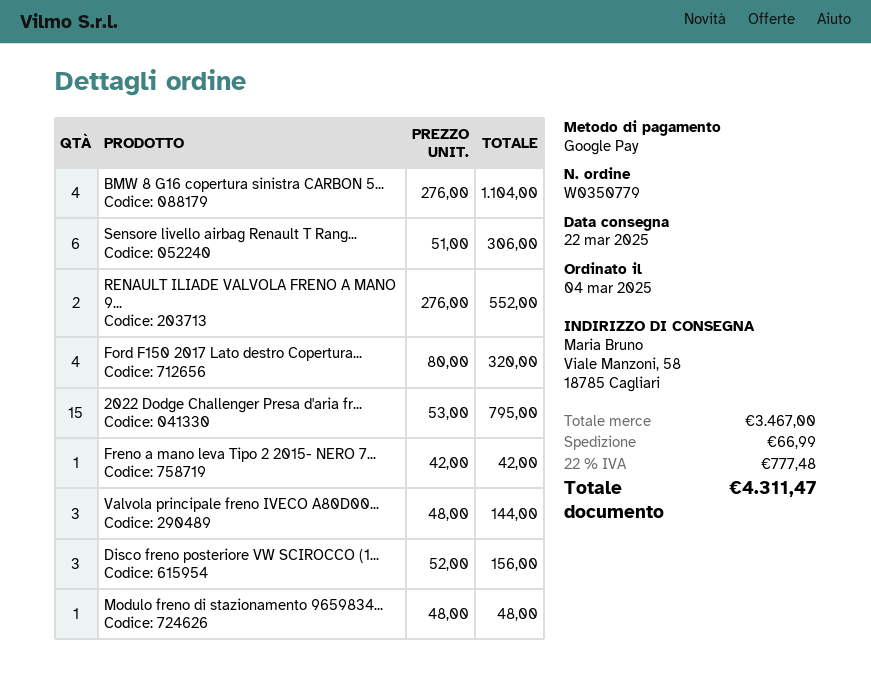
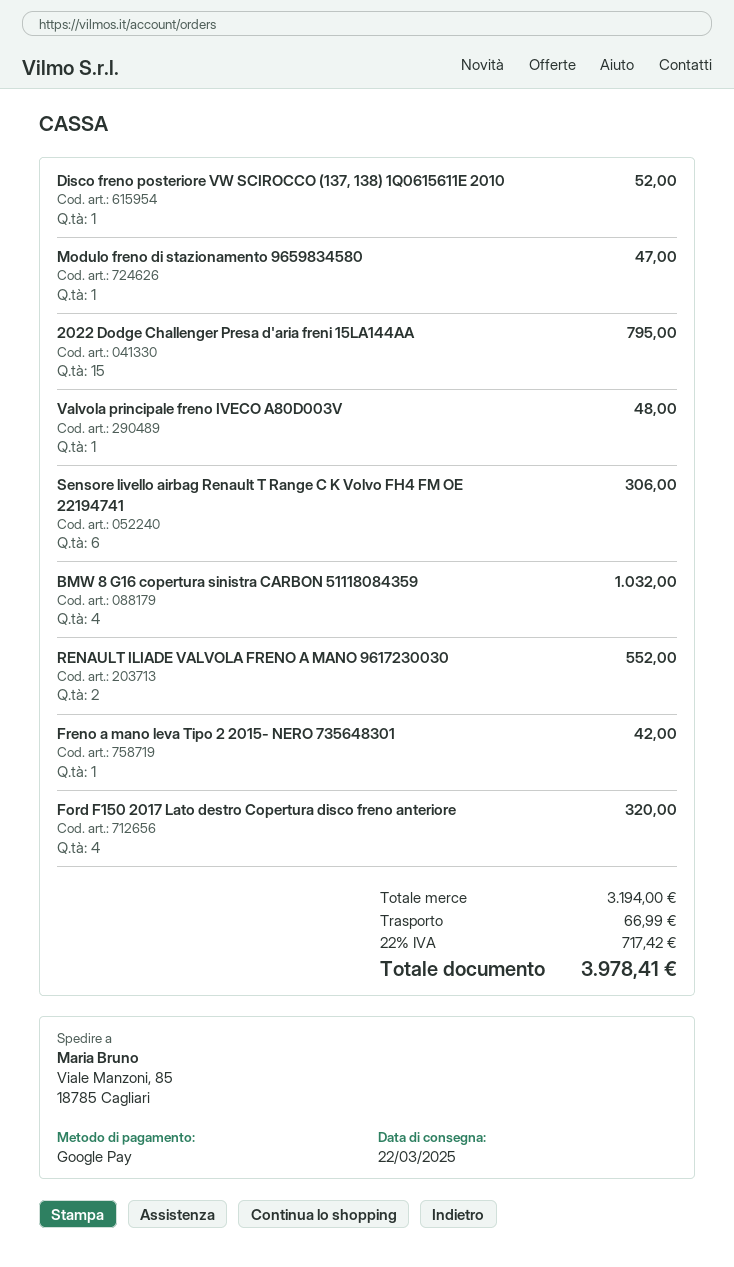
ship to: Viale Manzoni, 58, 18785 Cagliari -> Viale Manzoni, 85, 18785 Cagliari
BMW 8 G16 copertura sinistra CARBON 5...: 4 for 1104.00 -> 4 for 1032.00
Valvola principale freno IVECO A80D00...: 3 for 144.00 -> 1 for 48.00
Disco freno posteriore VW SCIROCCO (1...: 3 for 156.00 -> 1 for 52.00
Modulo freno di stazionamento 9659834...: 1 for 48.00 -> 1 for 47.00
subtotal: 3467.00 -> 3194.00
tax: 22% = 777.48 -> 22% = 717.42
total: 4311.47 -> 3978.41

